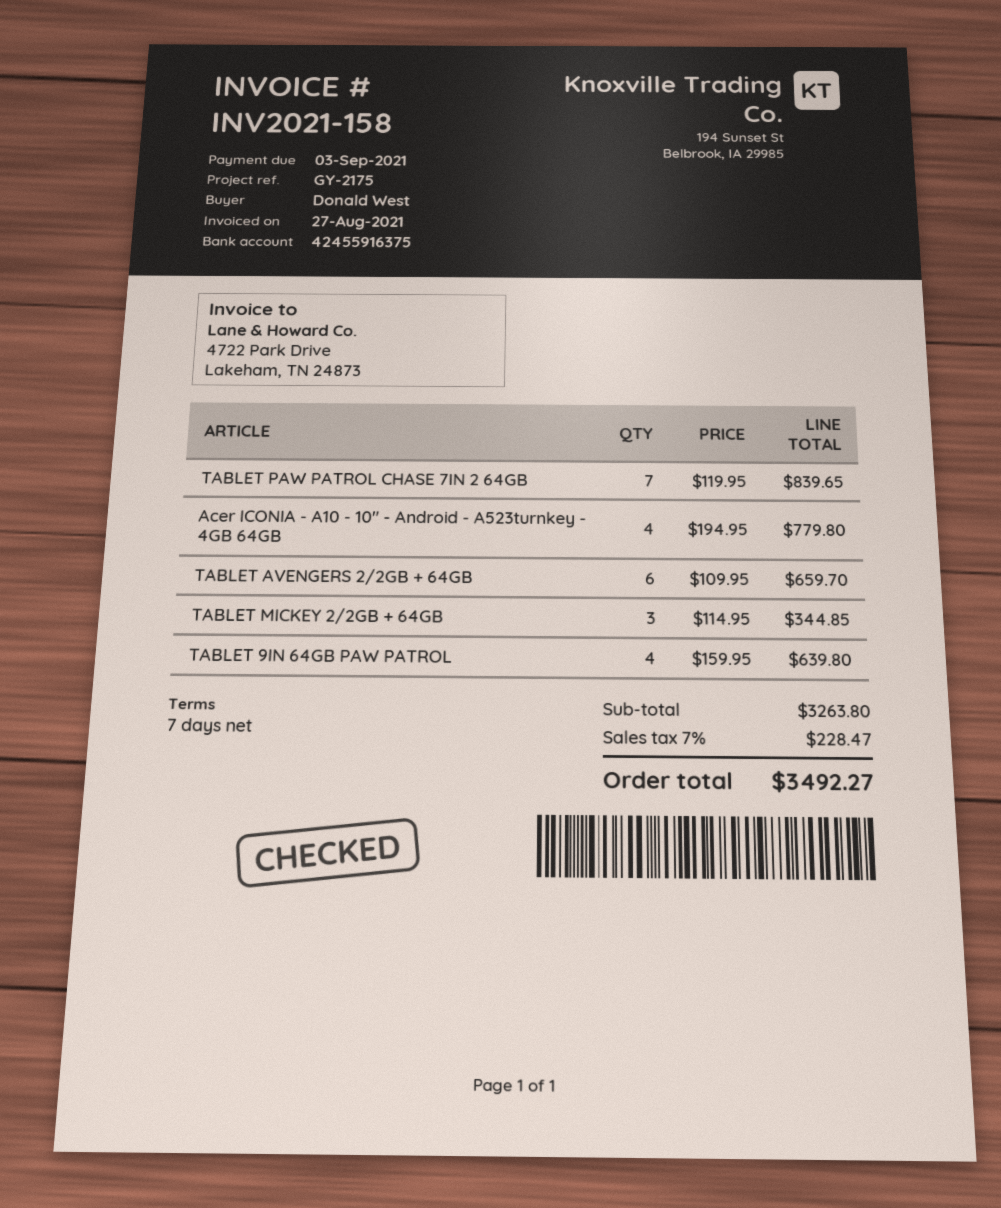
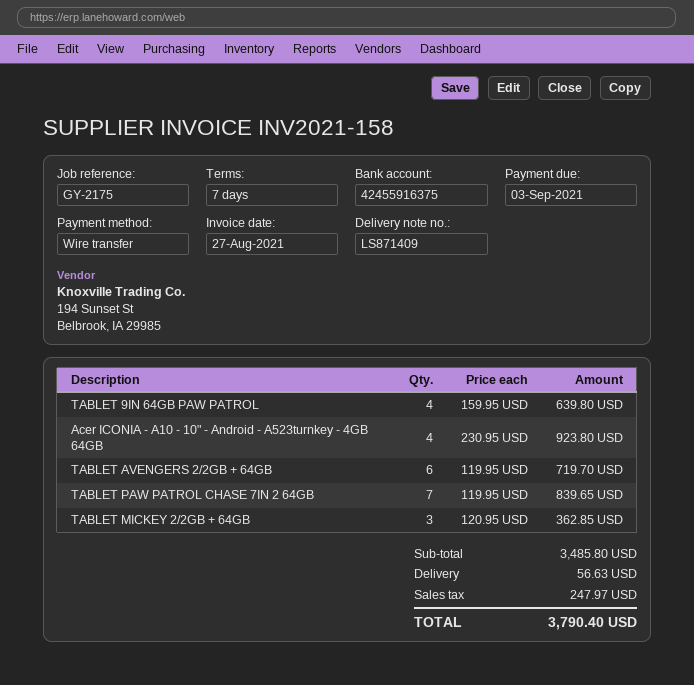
Acer ICONIA - A10 - 10" - Android - A523turnkey - 4GB 64GB: 4 x 194.95 = 779.80 -> 4 x 230.95 = 923.80
TABLET AVENGERS 2/2GB + 64GB: 6 x 109.95 = 659.70 -> 6 x 119.95 = 719.70
TABLET MICKEY 2/2GB + 64GB: 3 x 114.95 = 344.85 -> 3 x 120.95 = 362.85
subtotal: 3263.80 -> 3485.80
shipping: none -> 56.63
tax: 228.47 -> 247.97
total: 3492.27 -> 3790.40

